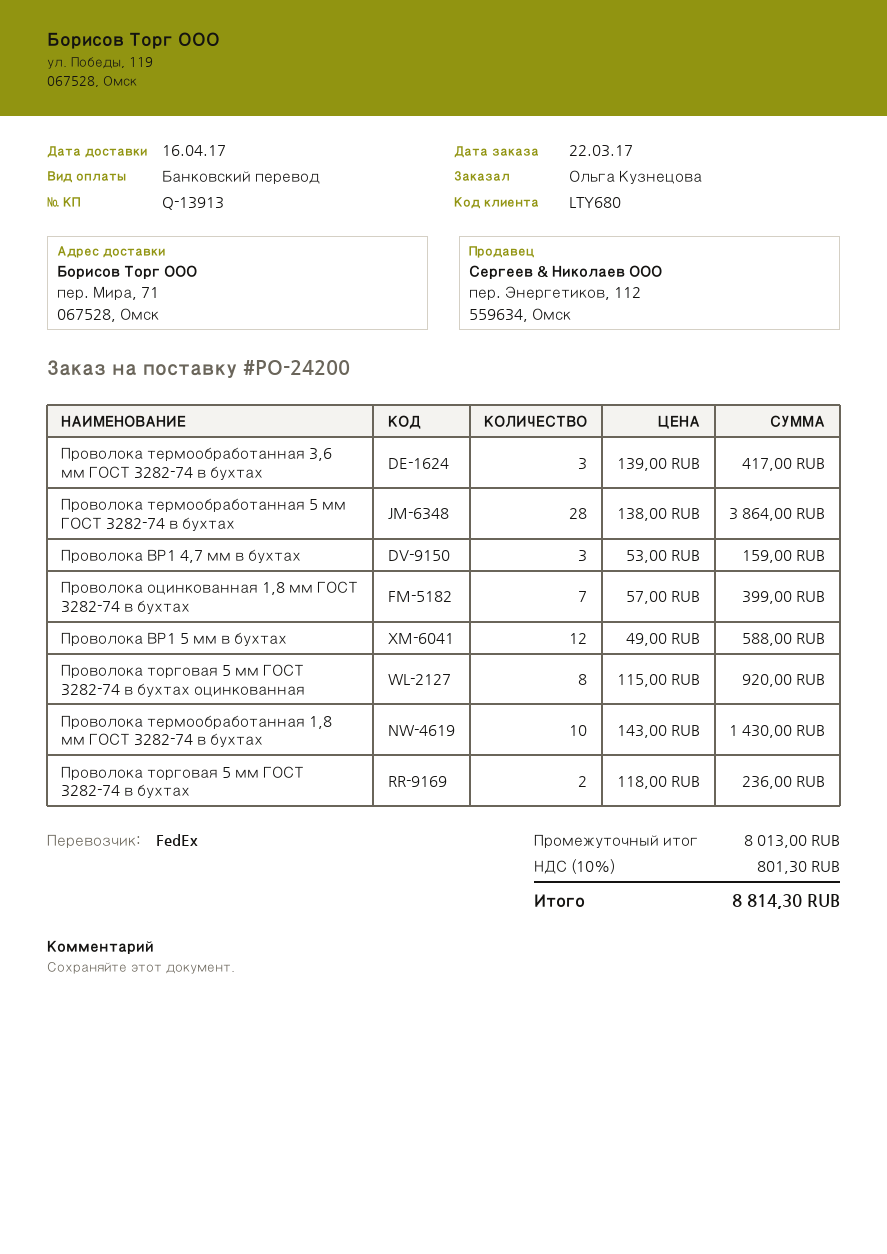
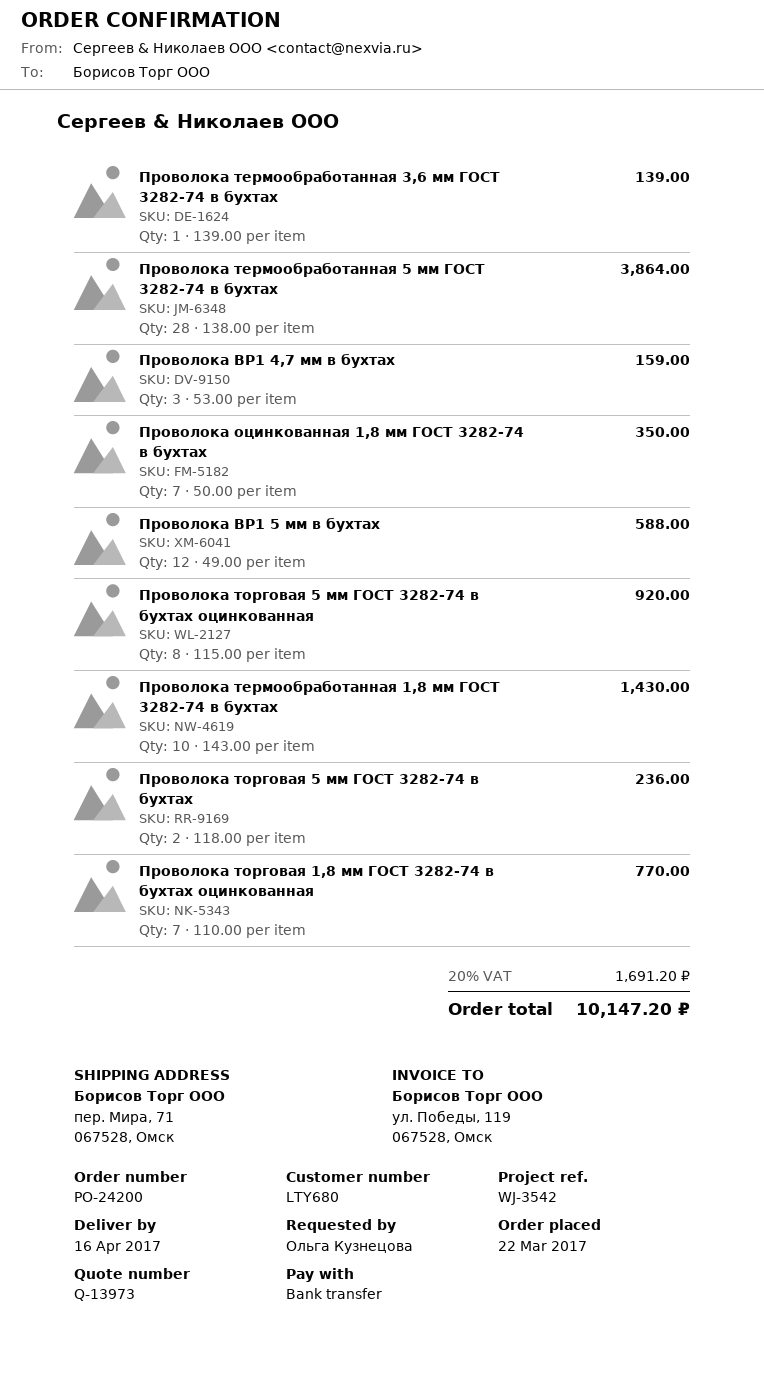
quote number: Q-13913 -> Q-13973
Проволока термообработанная 3,6 мм ГОСТ 3282-74 в бухтах: 3 x 139.00 = 417.00 -> 1 x 139.00 = 139.00
Проволока оцинкованная 1,8 мм ГОСТ 3282-74 в бухтах: 7 x 57.00 = 399.00 -> 7 x 50.00 = 350.00
Проволока торговая 1,8 мм ГОСТ 3282-74 в бухтах оцинкованная: none -> 7 x 110.00 = 770.00
tax: 10% = 801.30 -> 20% = 1691.20
total: 8814.30 -> 10147.20

